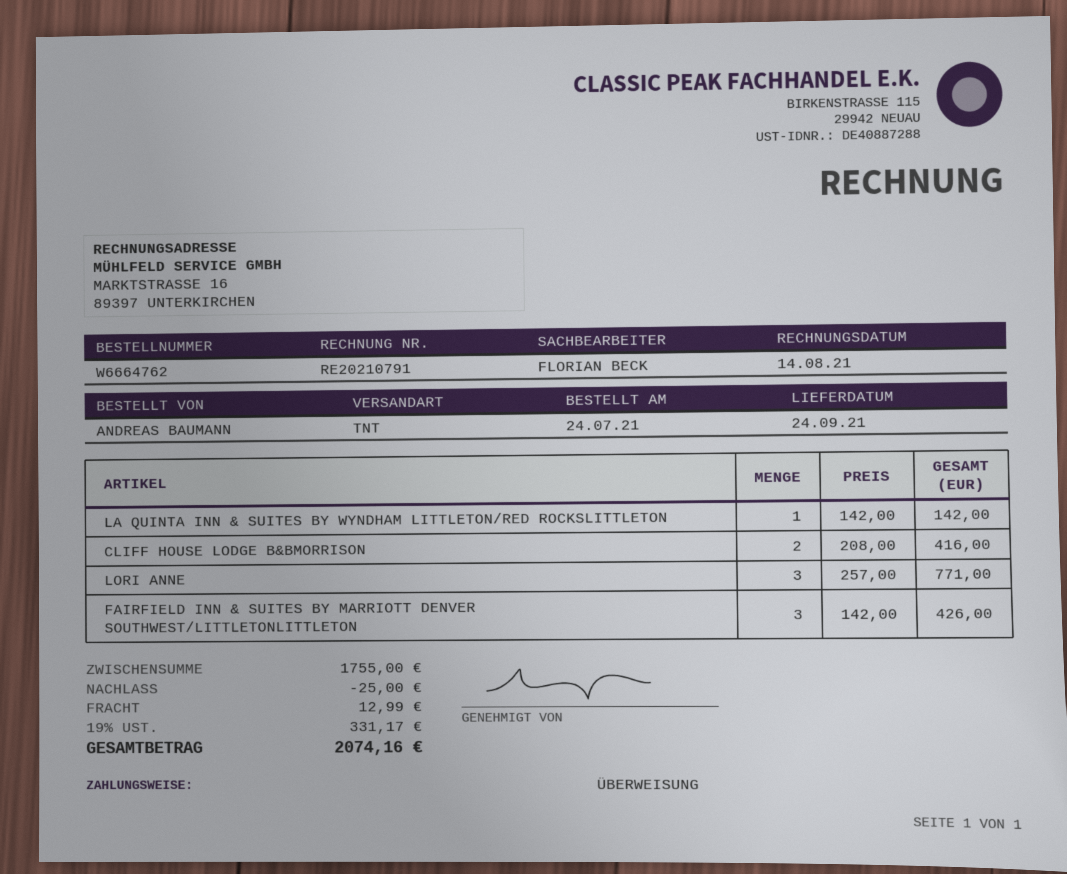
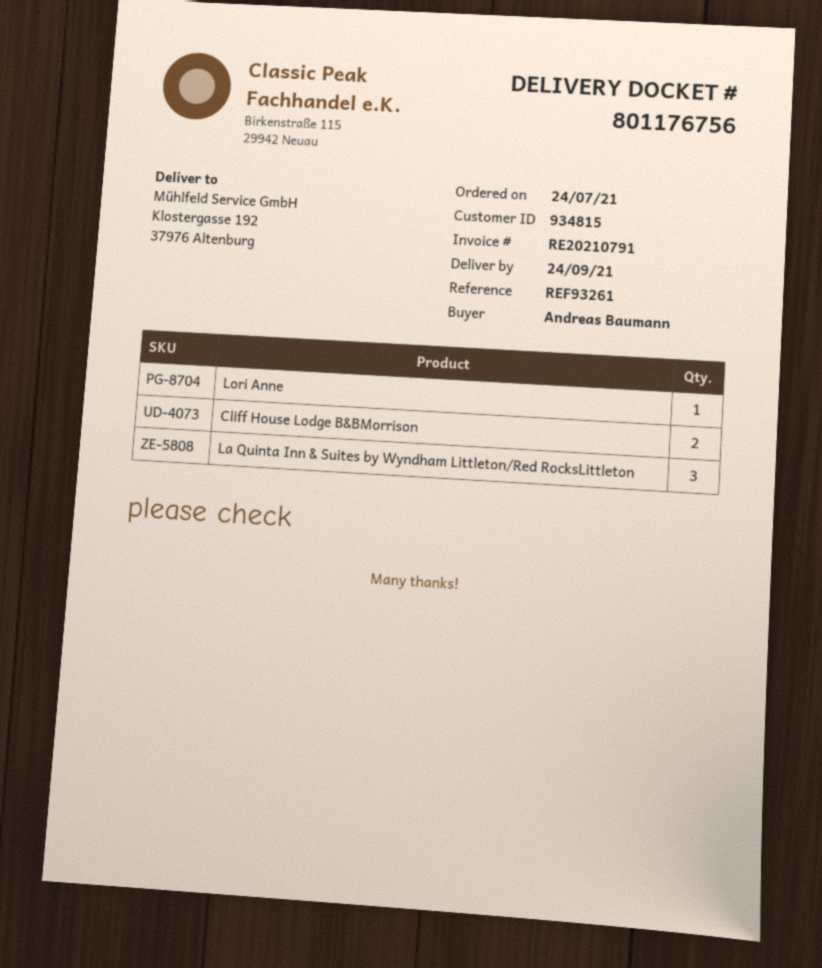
LA QUINTA INN & SUITES BY WYNDHAM LITTLETON/RED ROCKSLITTLETON: 1 -> 3
LORI ANNE: 3 -> 1
FAIRFIELD INN & SUITES BY MARRIOTT DENVER SOUTHWEST/LITTLETONLITTLETON: 3 -> none

